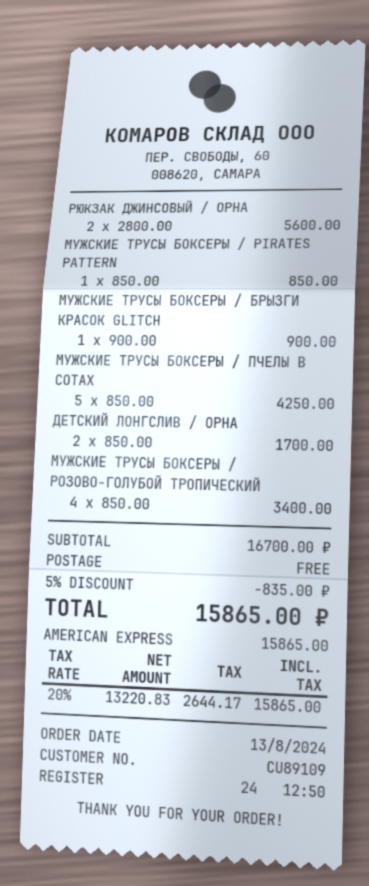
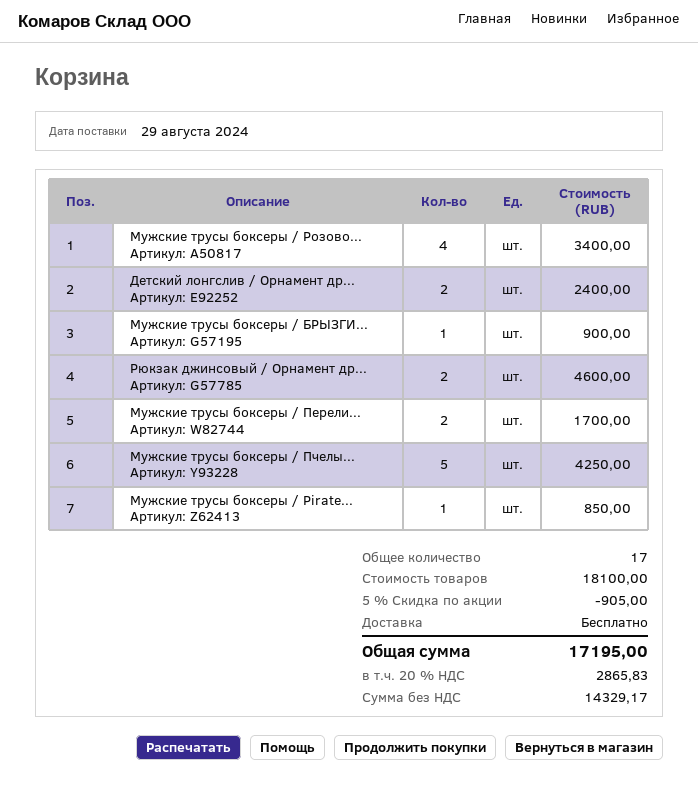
РЮКЗАК ДЖИНСОВЫЙ / ОРНА: 2 for 5600.00 -> 2 for 4600.00
ДЕТСКИЙ ЛОНГСЛИВ / ОРНА: 2 for 1700.00 -> 2 for 2400.00
Мужские трусы боксеры / Перели...: none -> 2 for 1700.00
subtotal: 16700.00 -> 18100.00
discount: 5% = 835.00 -> 5% = 905.00
net: 13220.83 -> 14329.17
tax: 20% = 2644.17 -> 20% = 2865.83
total: 15865.00 -> 17195.00

